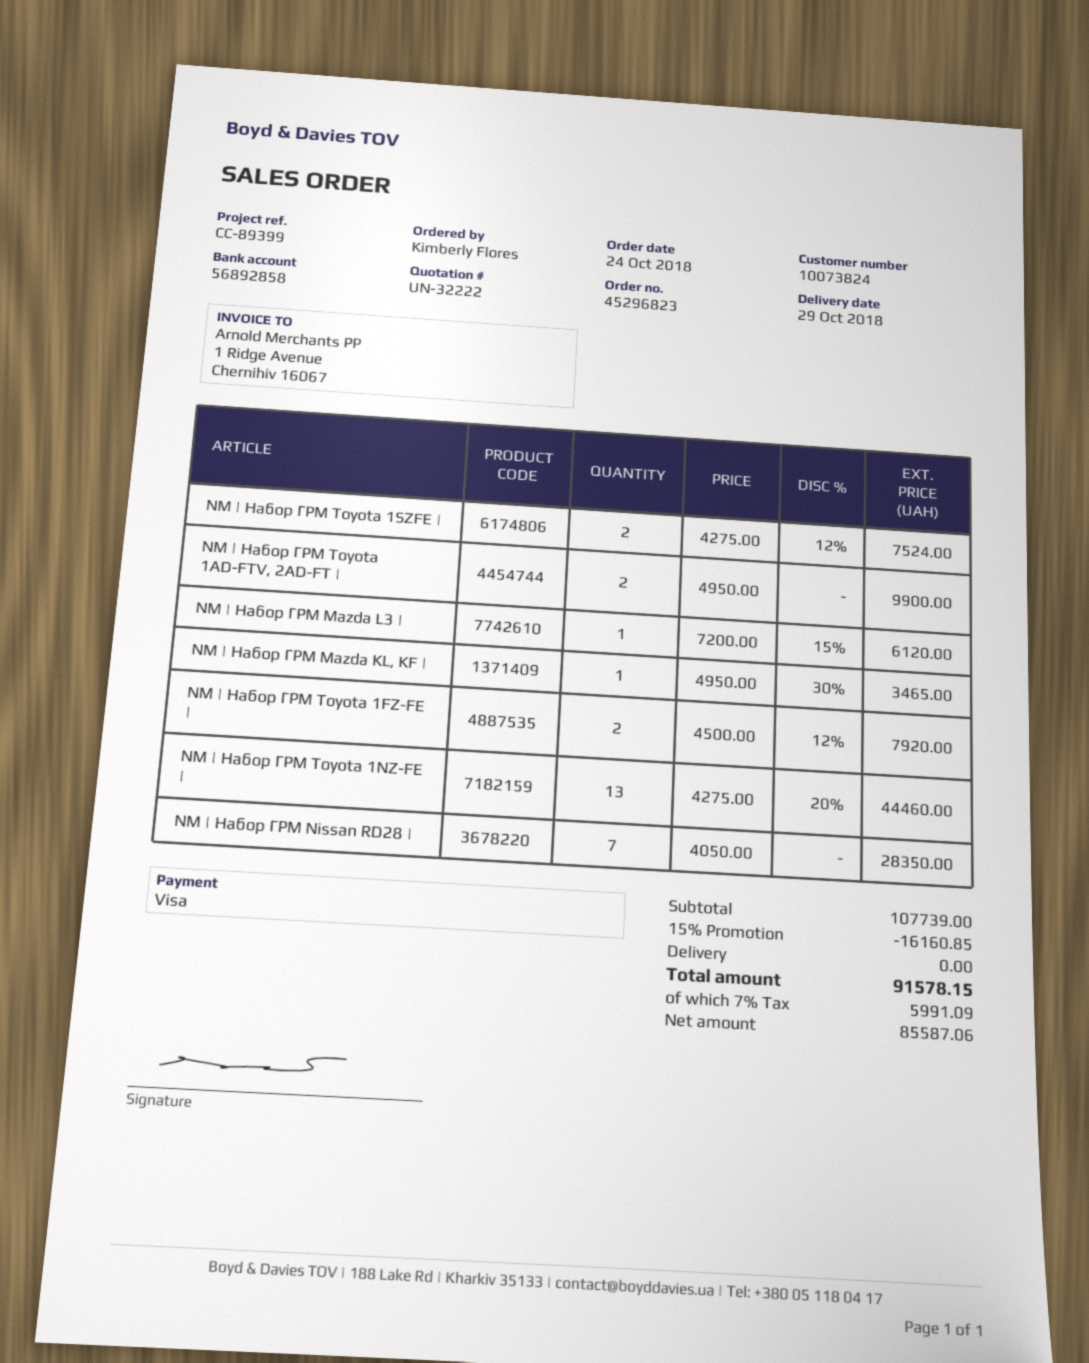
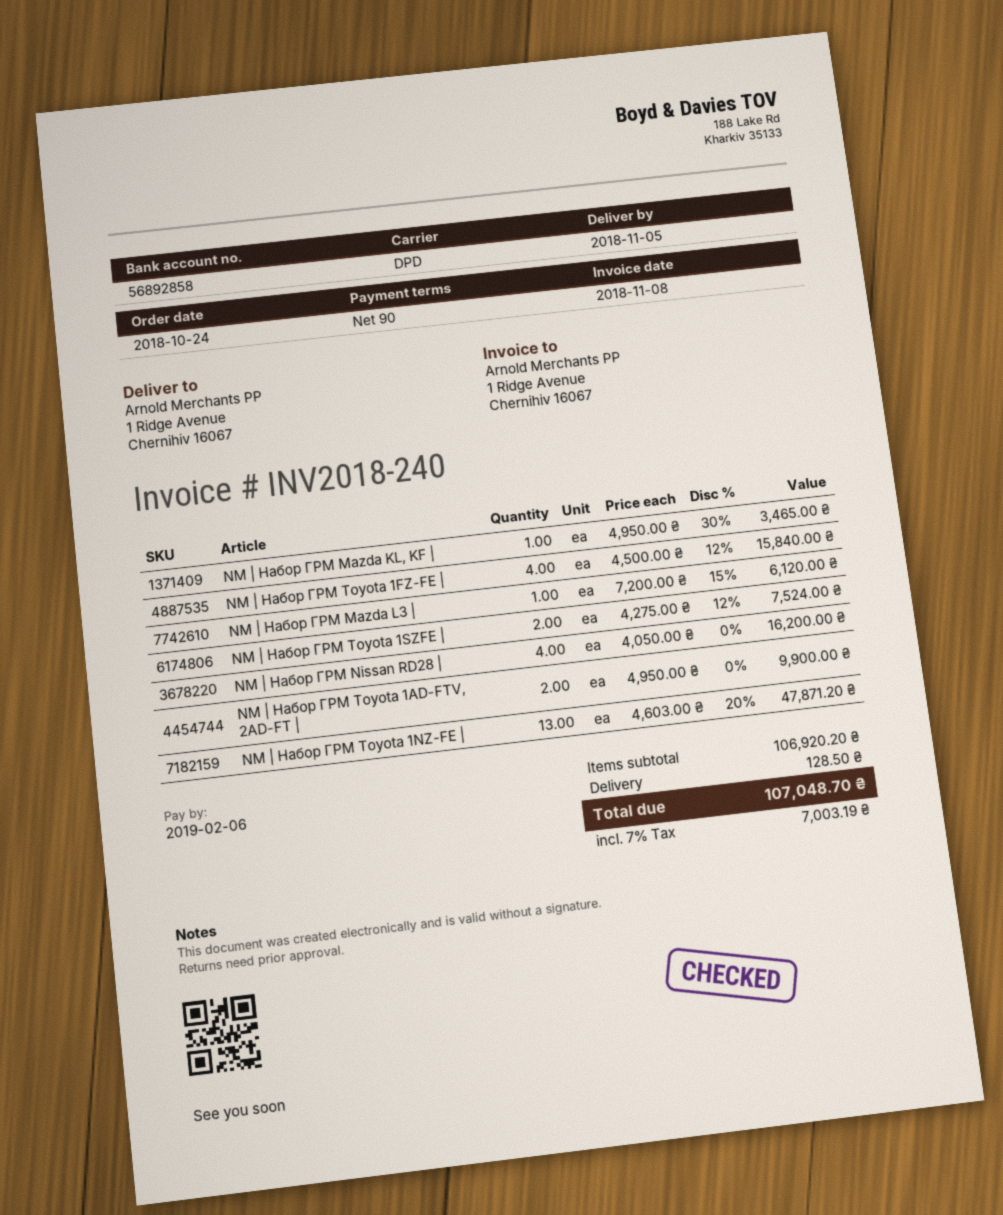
delivery date: 2018-10-29 -> 2018-11-05
NM | Набор ГРМ Toyota 1FZ-FE |: 2 x 4500.00 - 12% = 7920.00 -> 4 x 4500.00 - 12% = 15840.00
NM | Набор ГРМ Toyota 1NZ-FE |: 13 x 4275.00 - 20% = 44460.00 -> 13 x 4603.00 - 20% = 47871.20
NM | Набор ГРМ Nissan RD28 |: 7 x 4050.00 = 28350.00 -> 4 x 4050.00 = 16200.00
subtotal: 107739.00 -> 106920.20
discount: 15% = 16160.85 -> none
shipping: 0.00 -> 128.50
tax: 7% = 5991.09 -> 7% = 7003.19
total: 91578.15 -> 107048.70

